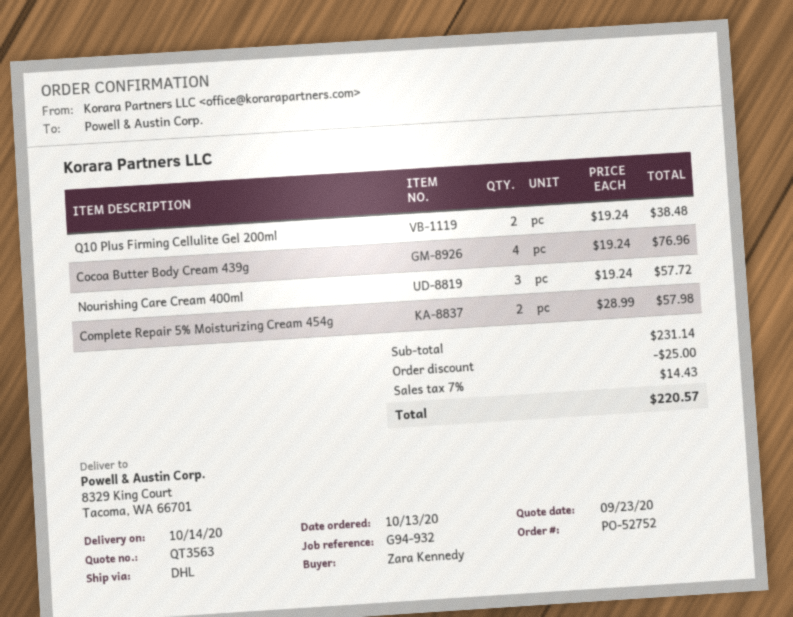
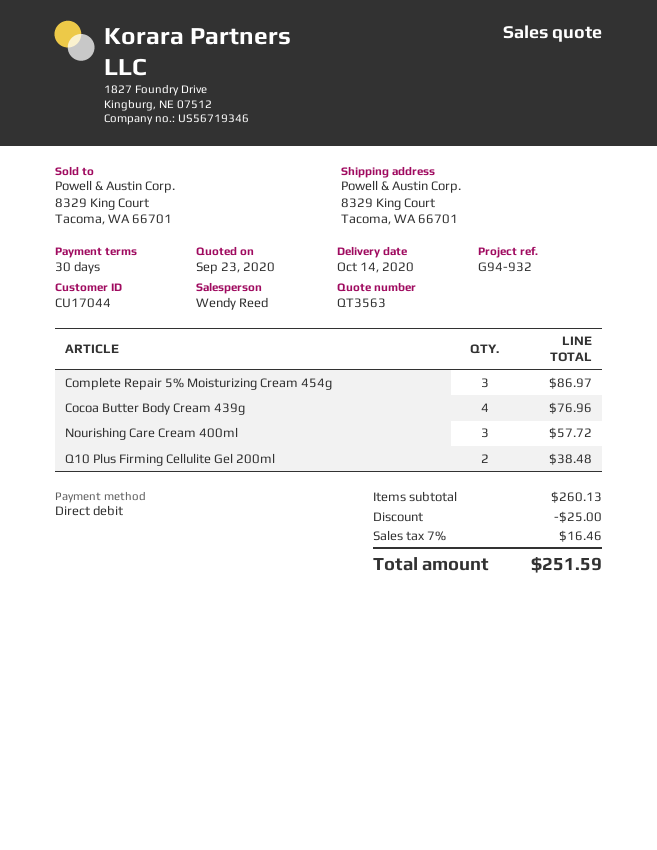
Complete Repair 5% Moisturizing Cream 454g: 2 for 57.98 -> 3 for 86.97
subtotal: 231.14 -> 260.13
tax: 7% = 14.43 -> 7% = 16.46
total: 220.57 -> 251.59

